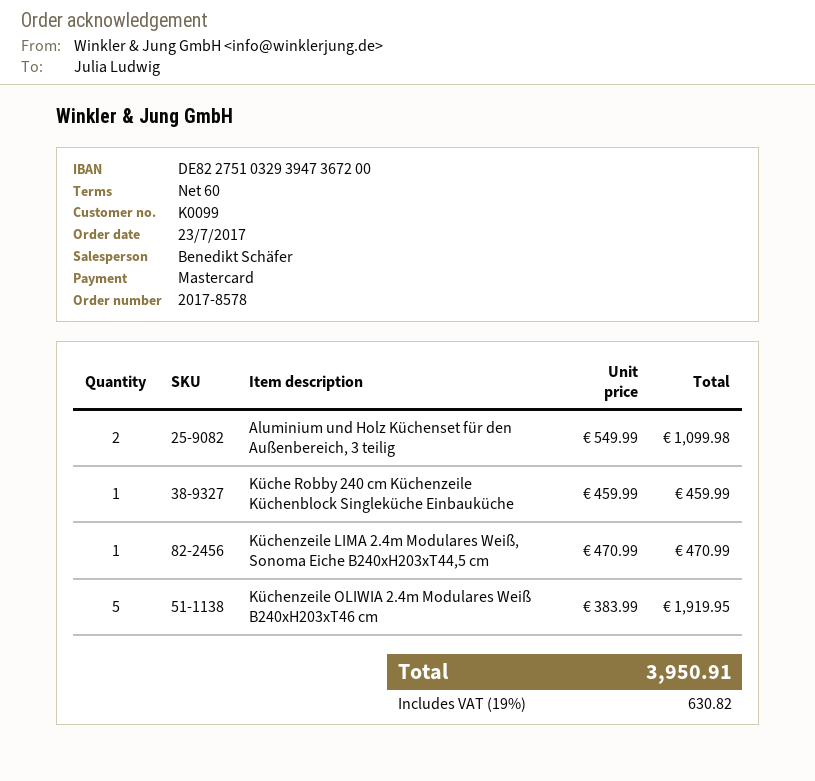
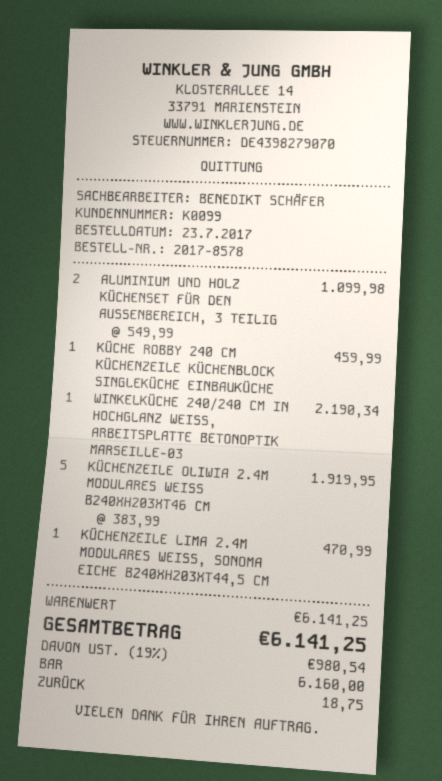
payment method: Mastercard -> cash
WINKELKÜCHE 240/240 CM IN HOCHGLANZ WEISS, ARBEITSPLATTE BETONOPTIK MARSEILLE-03: none -> 1 x 2190.34 = 2190.34
tax: 19% = 630.82 -> 19% = 980.54
total: 3950.91 -> 6141.25

